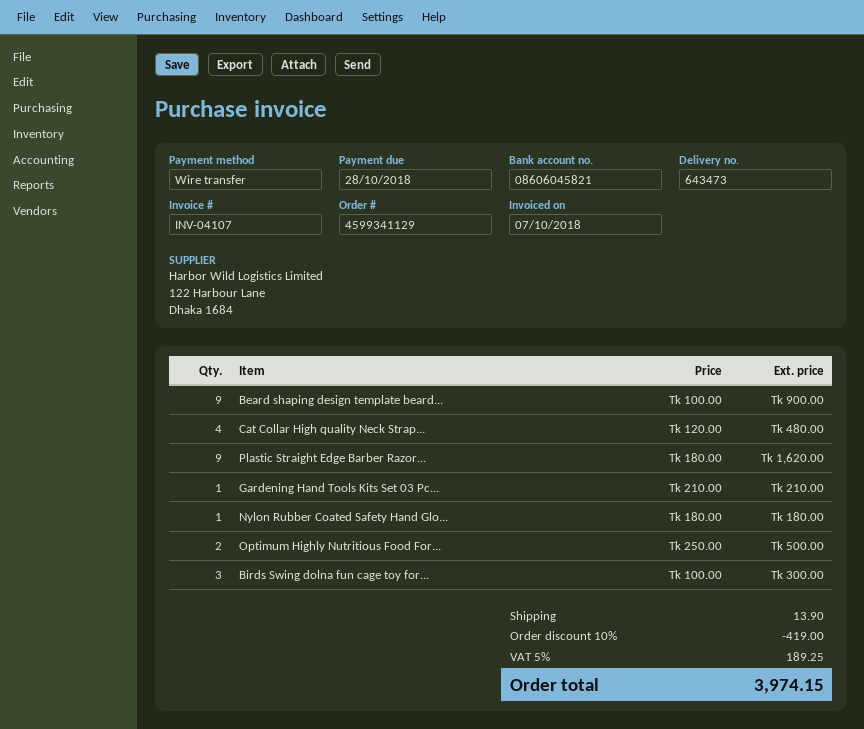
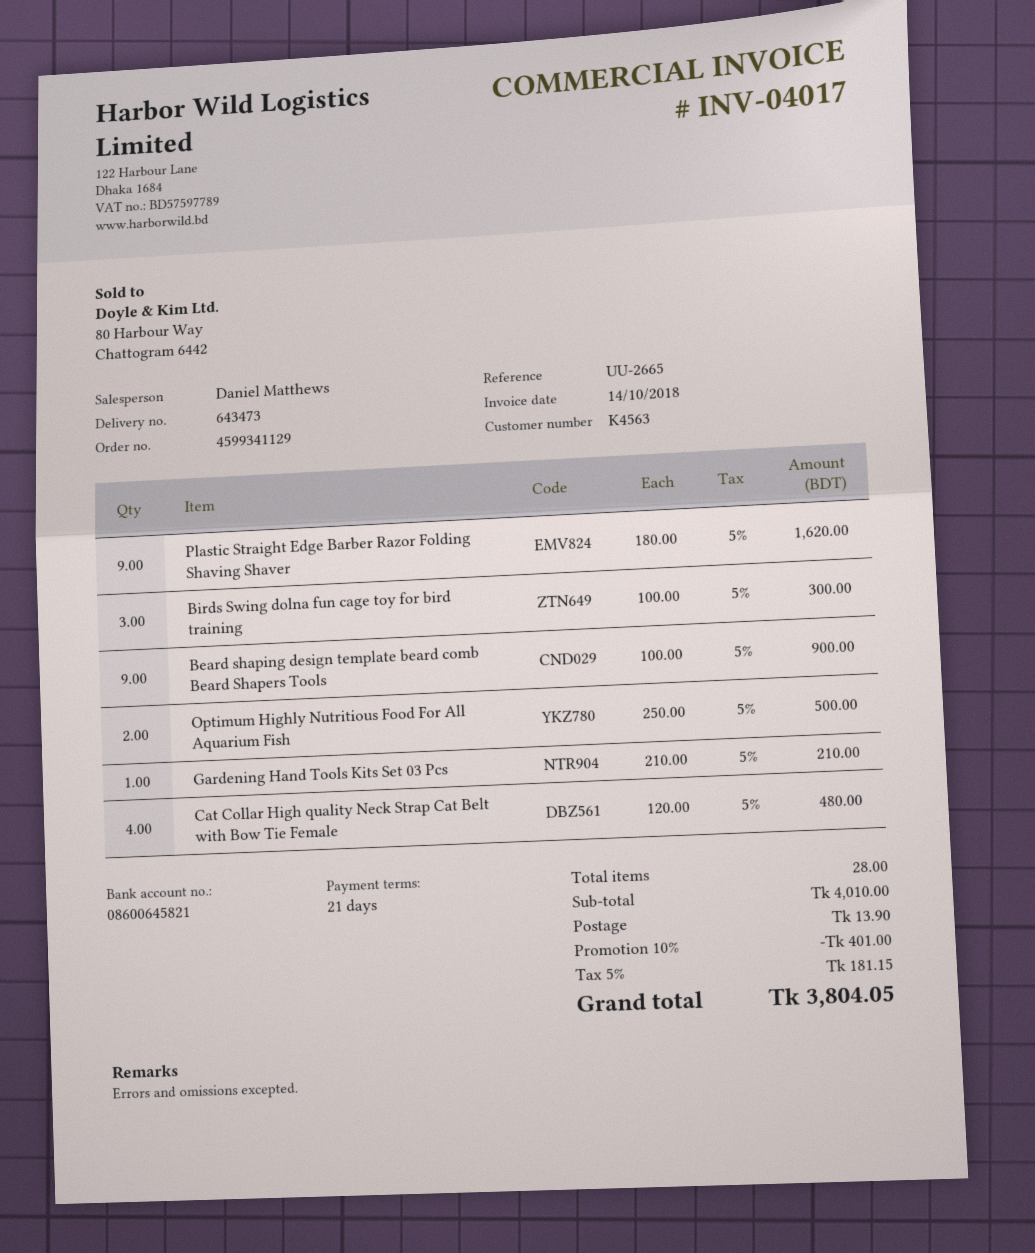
invoice number: INV-04107 -> INV-04017
invoice date: 2018-10-07 -> 2018-10-14
bank account: 08606045821 -> 08600645821
Nylon Rubber Coated Safety Hand Glo...: 1 x 180.00 = 180.00 -> none
discount: 10% = 419.00 -> 10% = 401.00
tax: 5% = 189.25 -> 5% = 181.15
total: 3974.15 -> 3804.05

